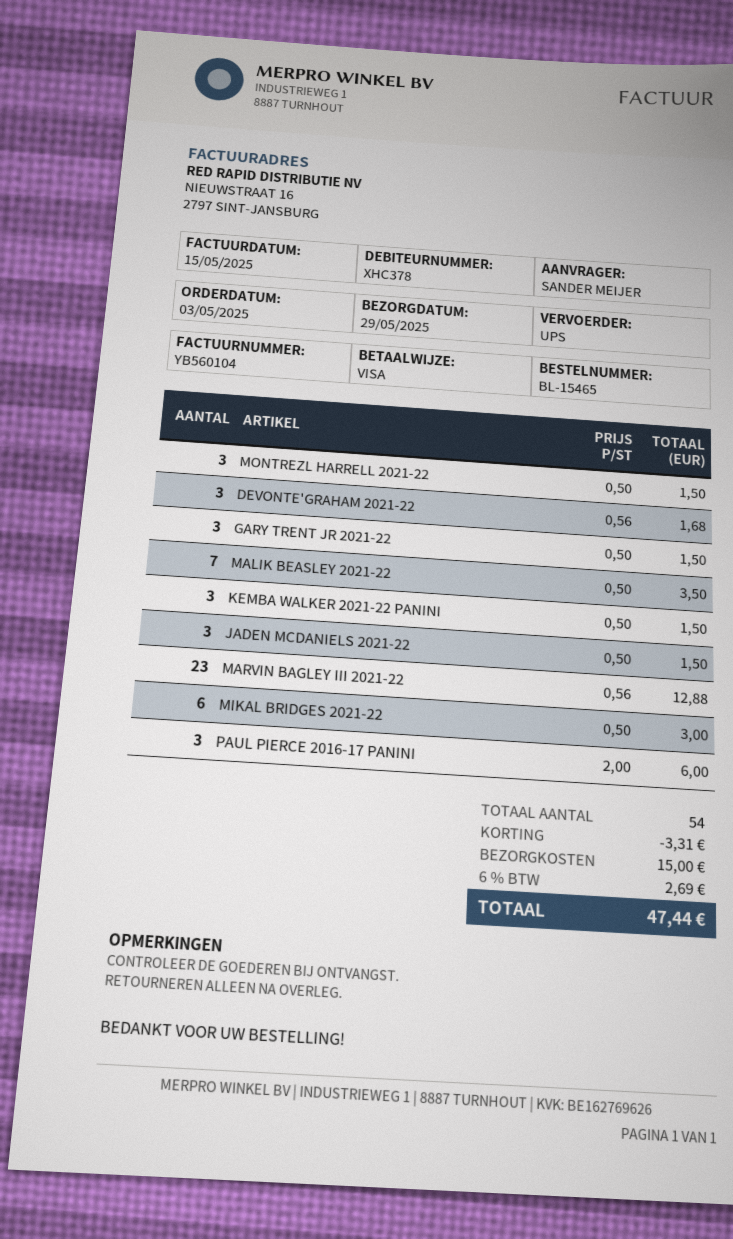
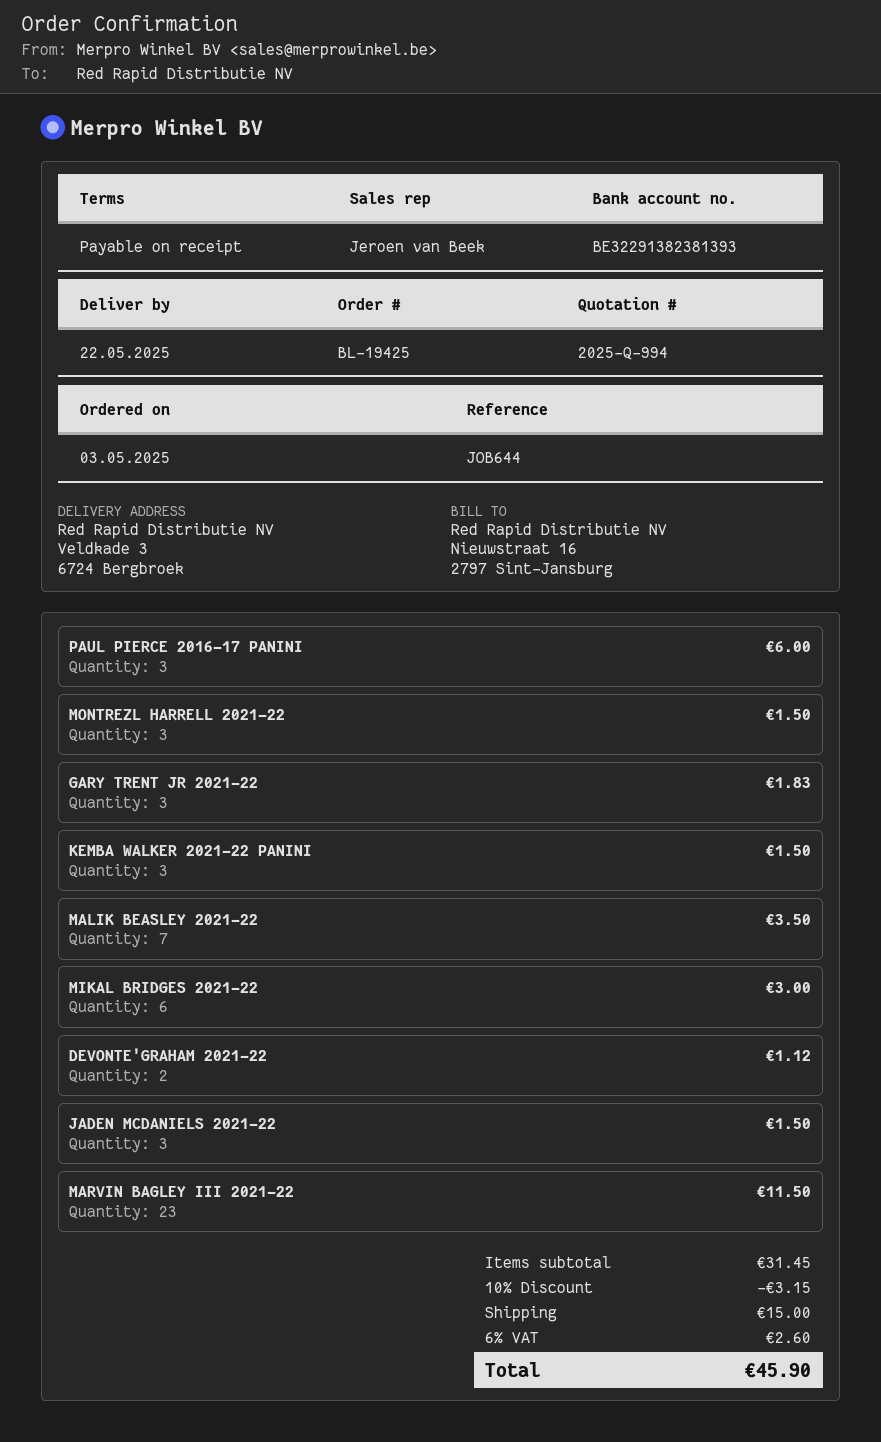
order number: BL-15465 -> BL-19425
delivery date: 2025-05-29 -> 2025-05-22
DEVONTE'GRAHAM 2021-22: 3 for 1.68 -> 2 for 1.12
GARY TRENT JR 2021-22: 3 for 1.50 -> 3 for 1.83
MARVIN BAGLEY III 2021-22: 23 for 12.88 -> 23 for 11.50
discount: 3.31 -> 3.15
tax: 6% = 2.69 -> 6% = 2.60
total: 47.44 -> 45.90

